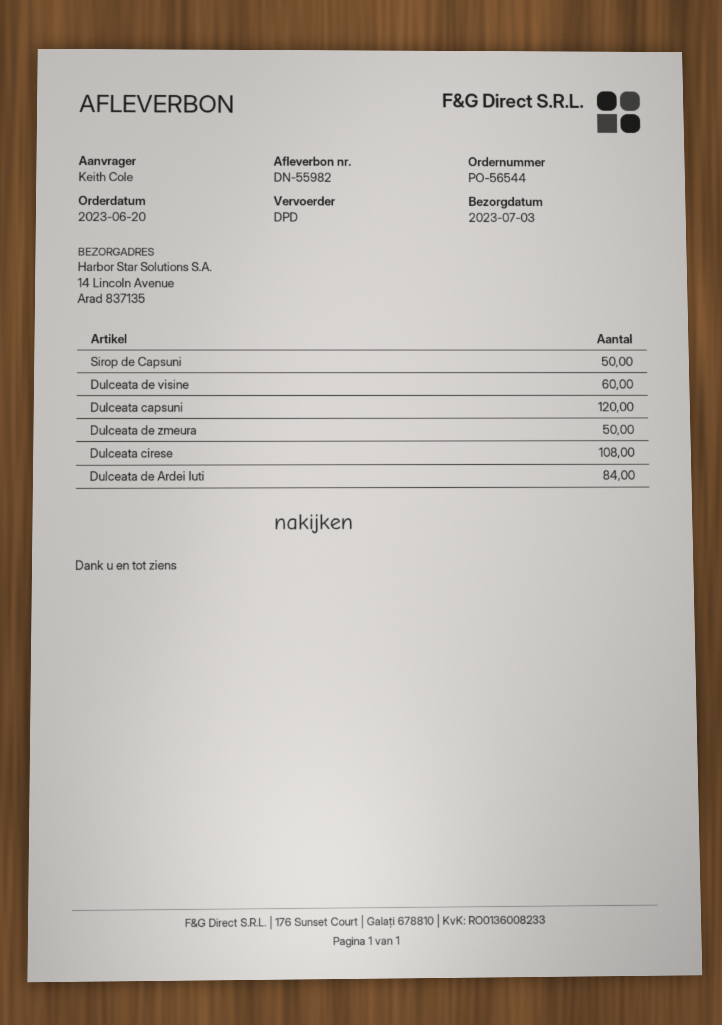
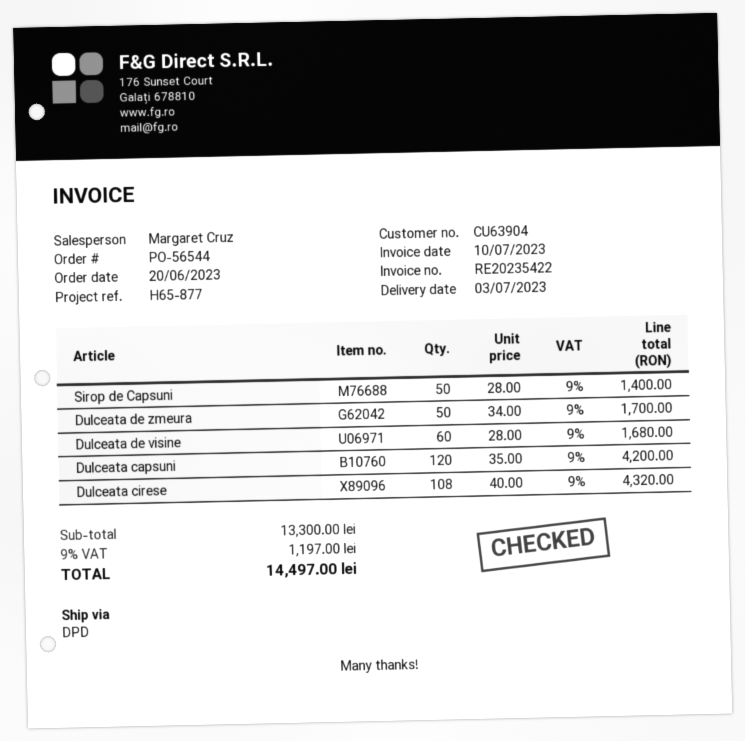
Dulceata de Ardei Iuti: 84 -> none

